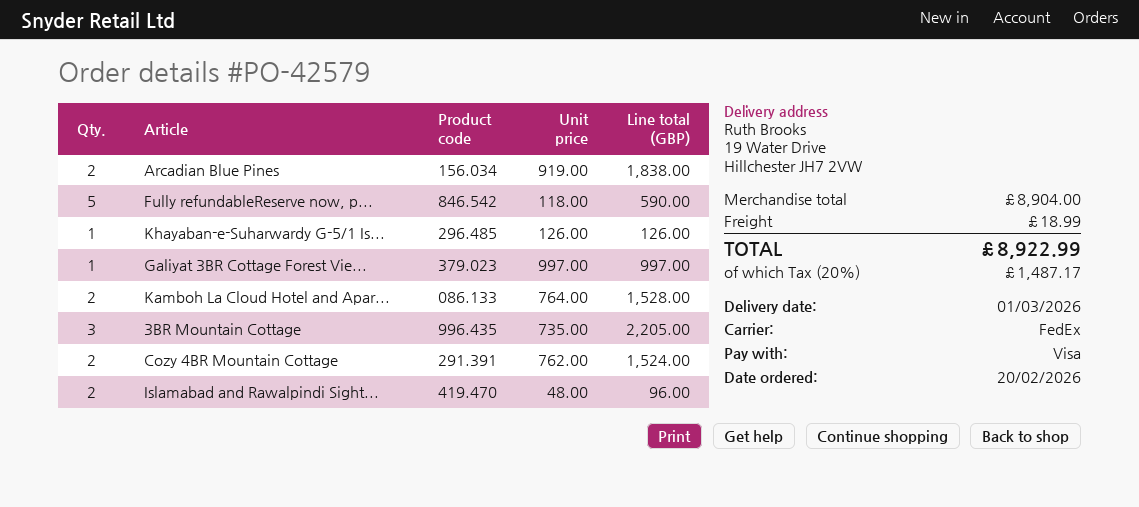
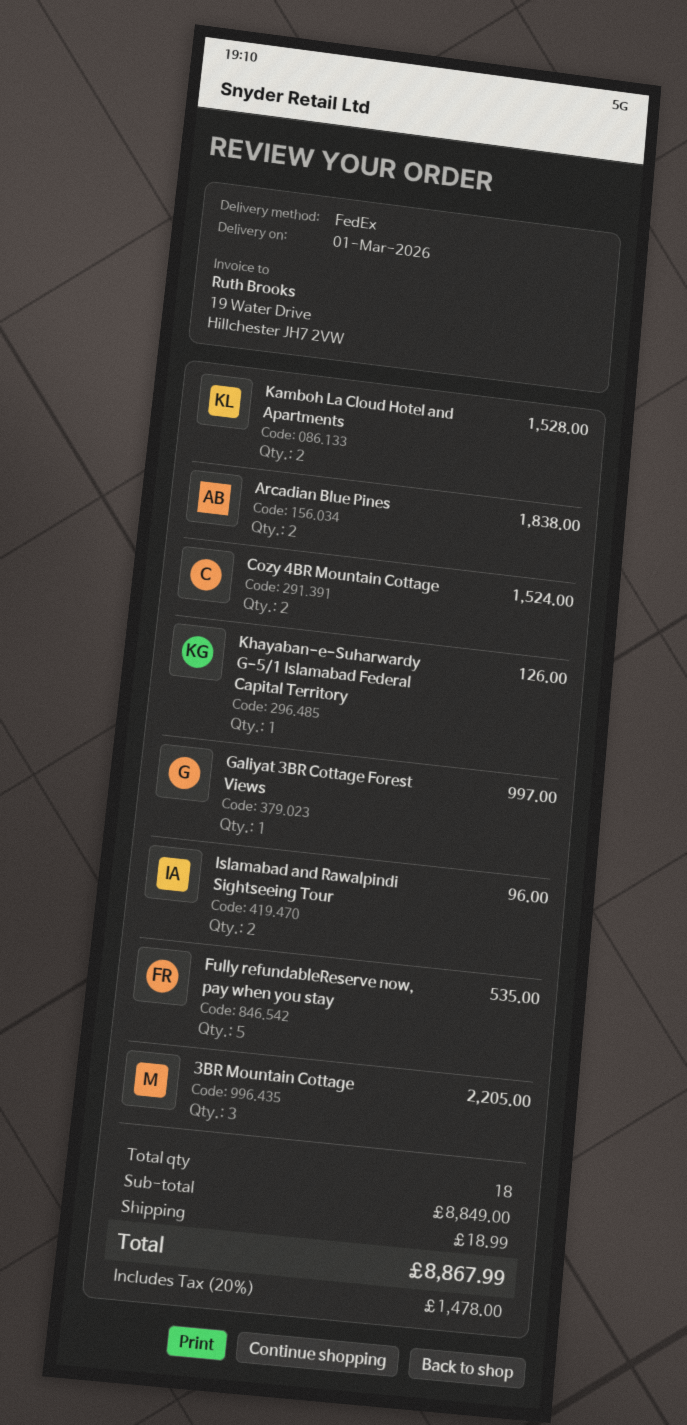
Fully refundableReserve now, p...: 5 for 590.00 -> 5 for 535.00
subtotal: 8904.00 -> 8849.00
tax: 20% = 1487.17 -> 20% = 1478.00
total: 8922.99 -> 8867.99

